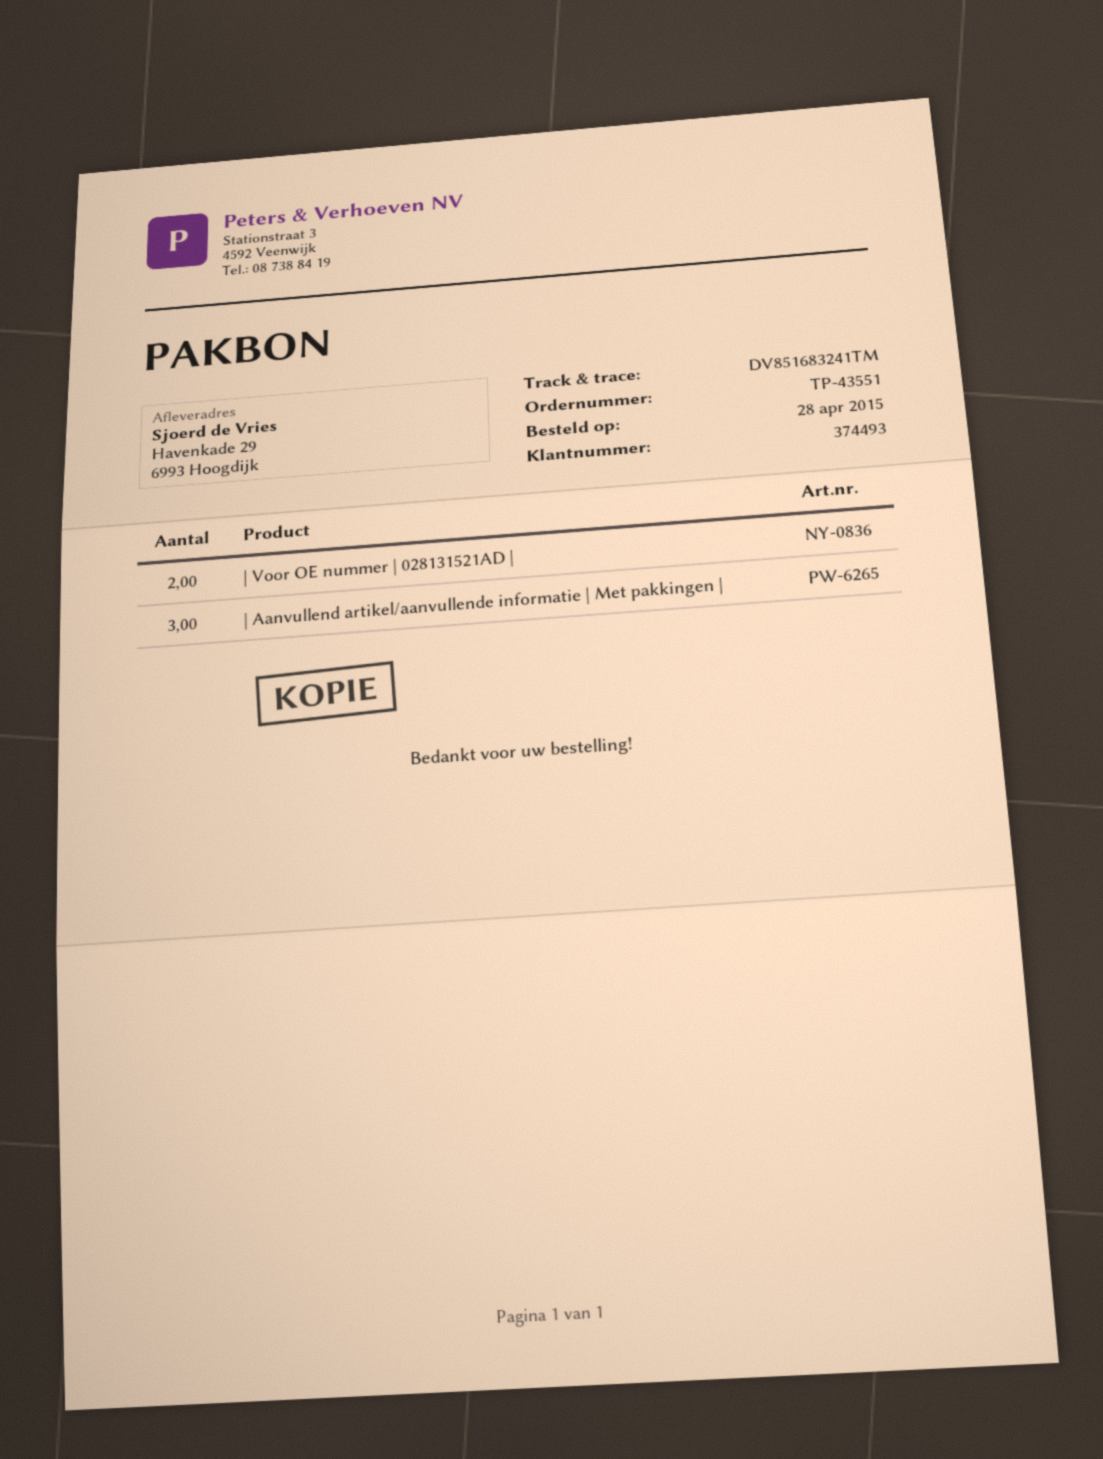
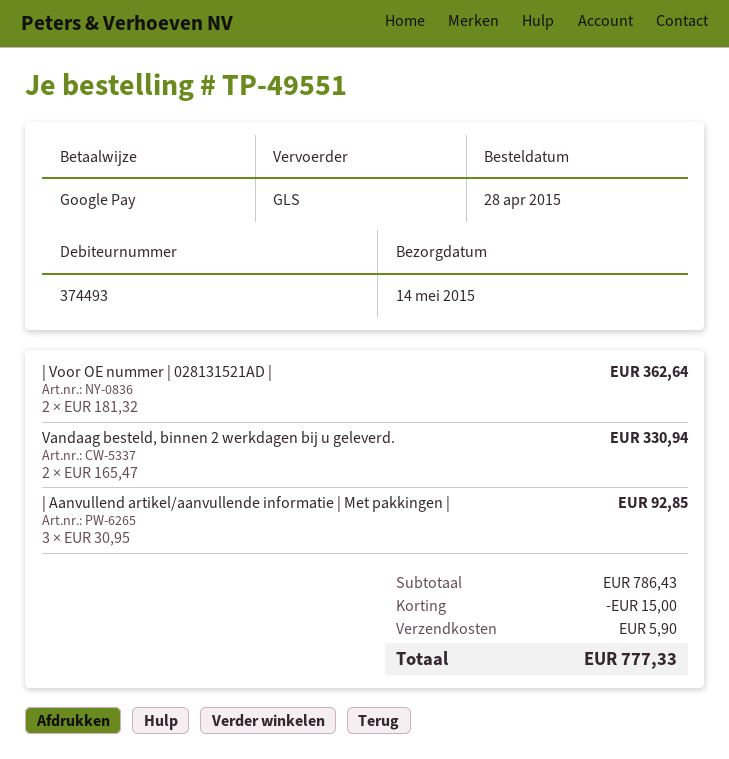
order number: TP-43551 -> TP-49551
Vandaag besteld, binnen 2 werkdagen bij u geleverd.: none -> 2

